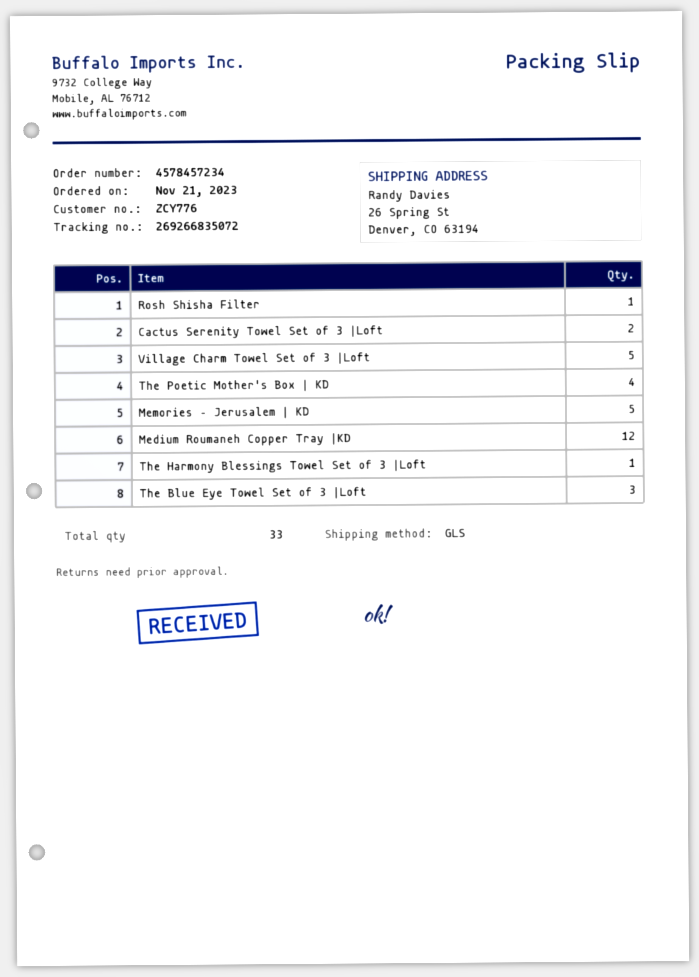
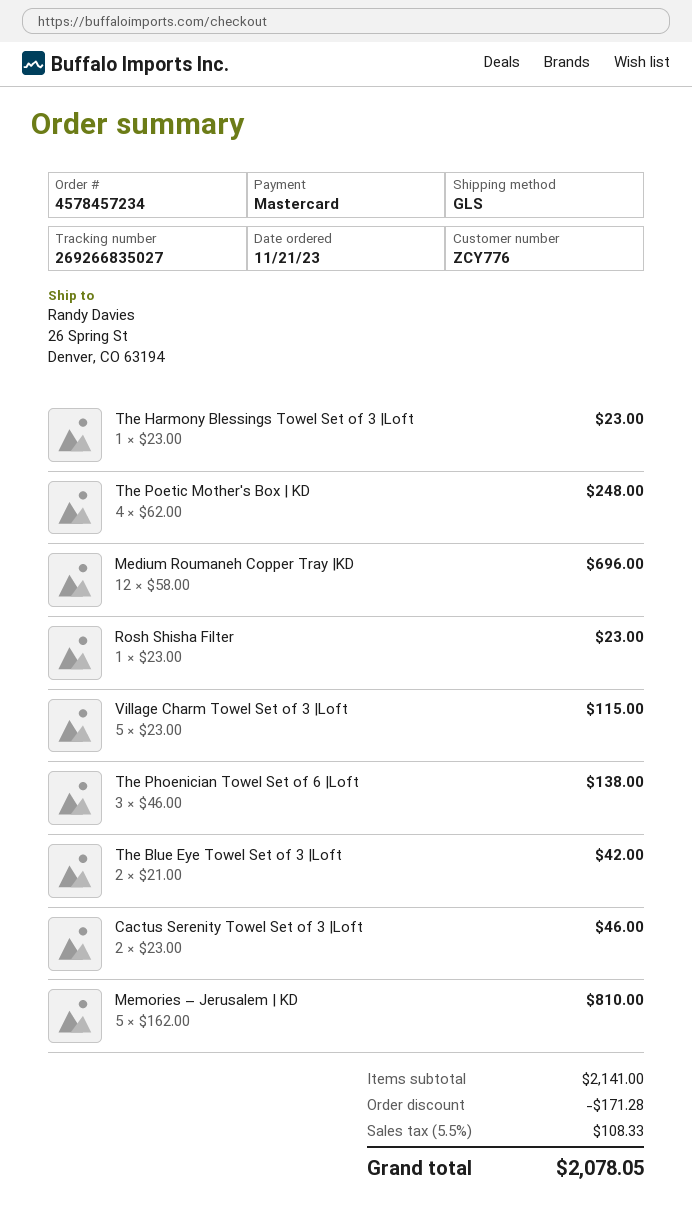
tracking number: 269266835072 -> 269266835027
The Blue Eye Towel Set of 3 |Loft: 3 -> 2
The Phoenician Towel Set of 6 |Loft: none -> 3

